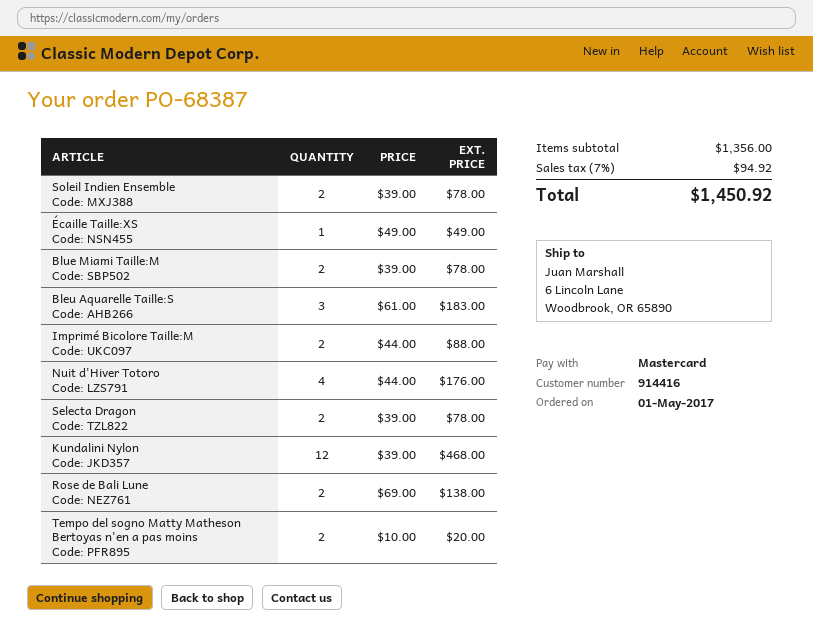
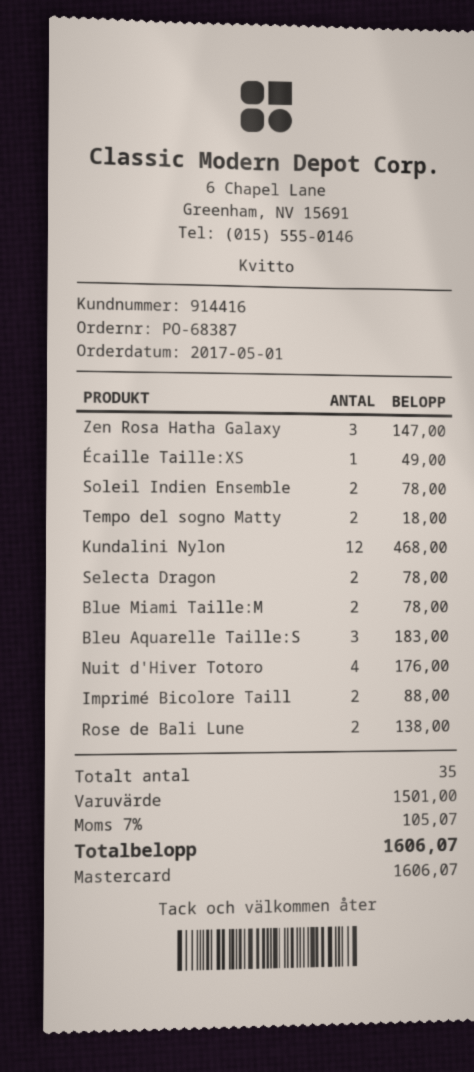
Tempo del sogno Matty Matheson Bertoyas n'en a pas moins: 2 for 20.00 -> 2 for 18.00
Zen Rosa Hatha Galaxy: none -> 3 for 147.00
subtotal: 1356.00 -> 1501.00
tax: 7% = 94.92 -> 7% = 105.07
total: 1450.92 -> 1606.07

